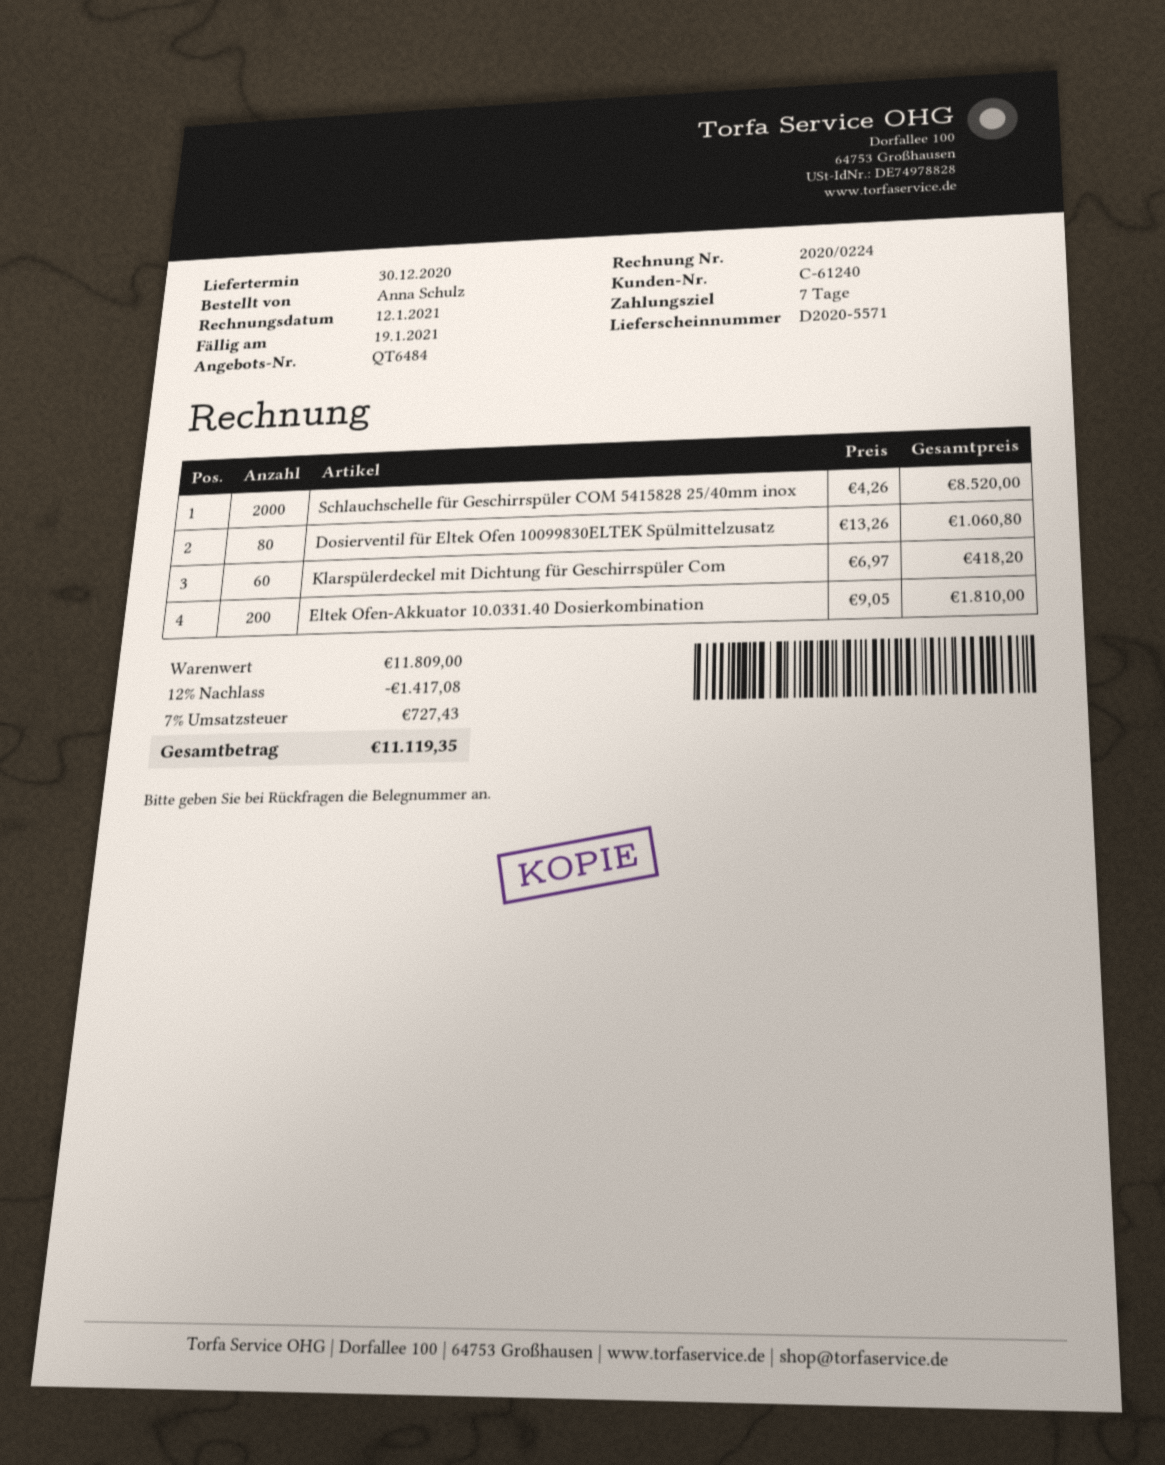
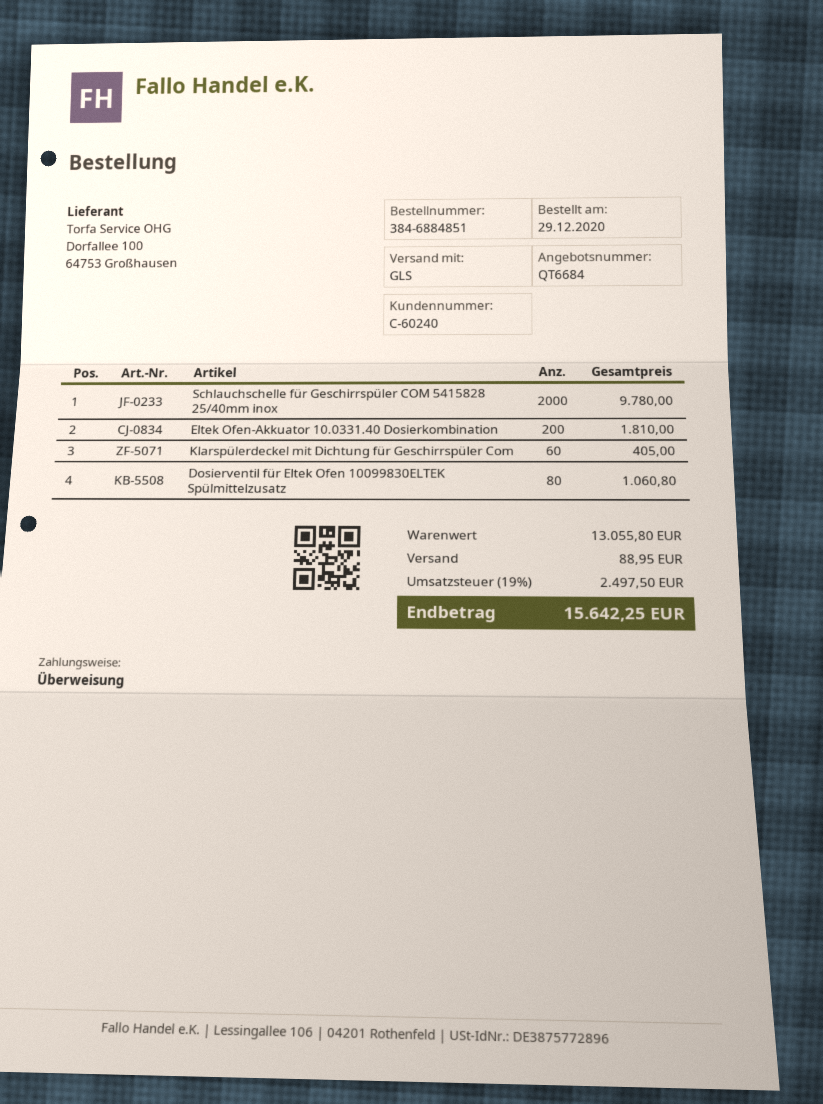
quote number: QT6484 -> QT6684
customer number: C-61240 -> C-60240
Schlauchschelle für Geschirrspüler COM 5415828 25/40mm inox: 2000 for 8520.00 -> 2000 for 9780.00
Klarspülerdeckel mit Dichtung für Geschirrspüler Com: 60 for 418.20 -> 60 for 405.00
subtotal: 11809.00 -> 13055.80
discount: 12% = 1417.08 -> none
shipping: none -> 88.95
tax: 7% = 727.43 -> 19% = 2497.50
total: 11119.35 -> 15642.25

